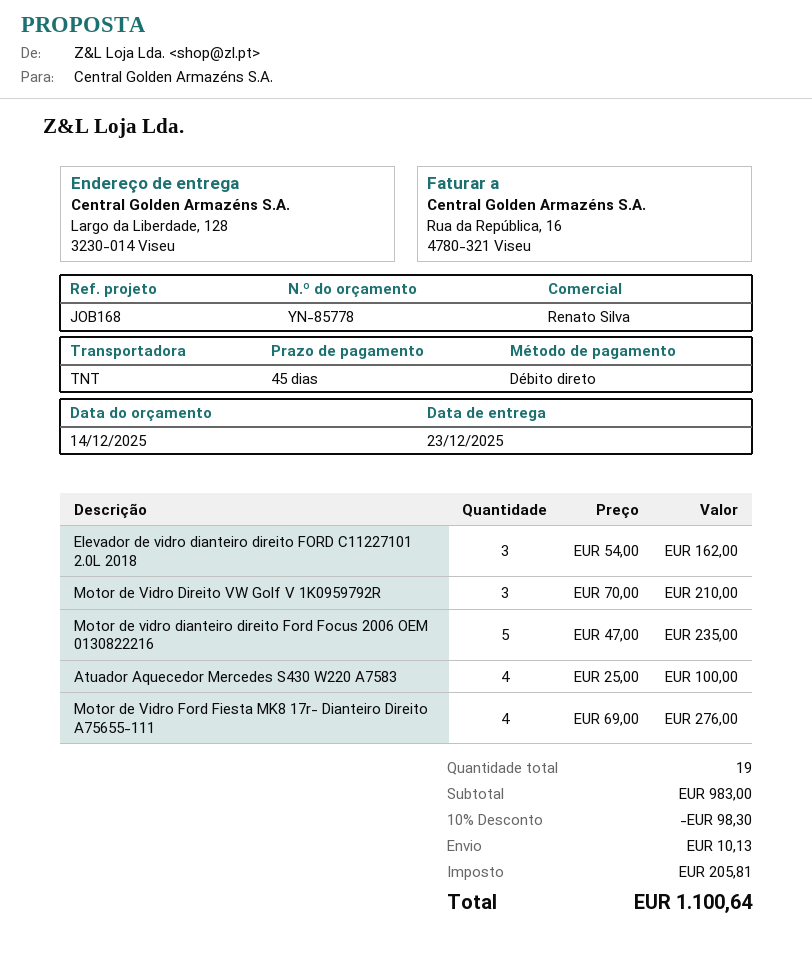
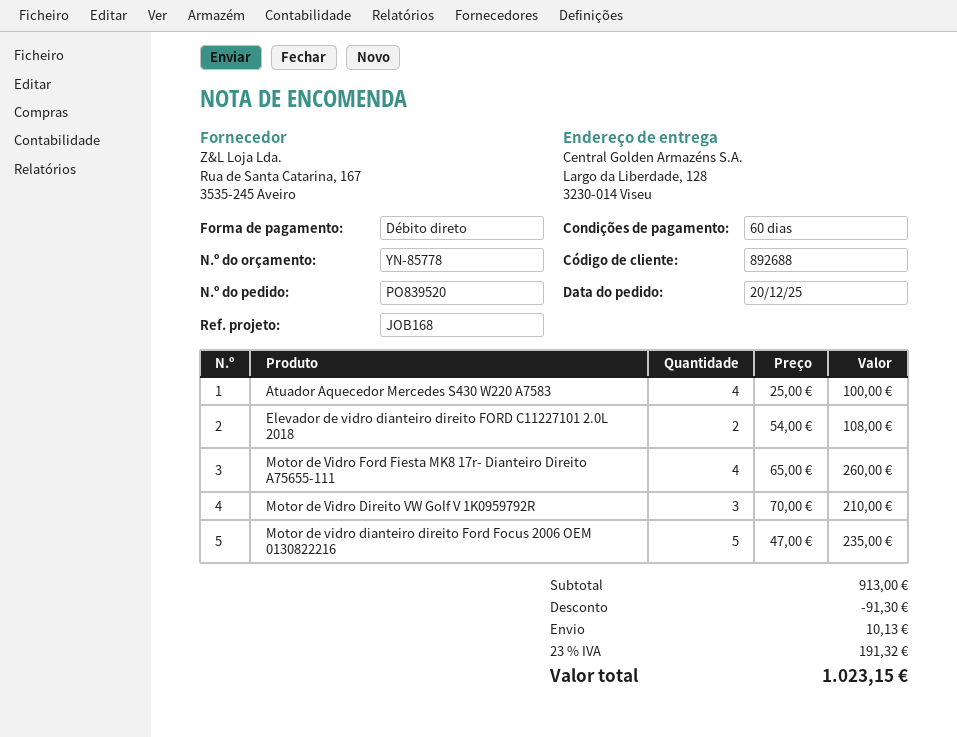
payment terms: 45 days -> 60 days
Elevador de vidro dianteiro direito FORD C11227101 2.0L 2018: 3 x 54.00 = 162.00 -> 2 x 54.00 = 108.00
Motor de Vidro Ford Fiesta MK8 17r- Dianteiro Direito A75655-111: 4 x 69.00 = 276.00 -> 4 x 65.00 = 260.00
subtotal: 983.00 -> 913.00
discount: 98.30 -> 91.30
tax: 205.81 -> 191.32
total: 1100.64 -> 1023.15

